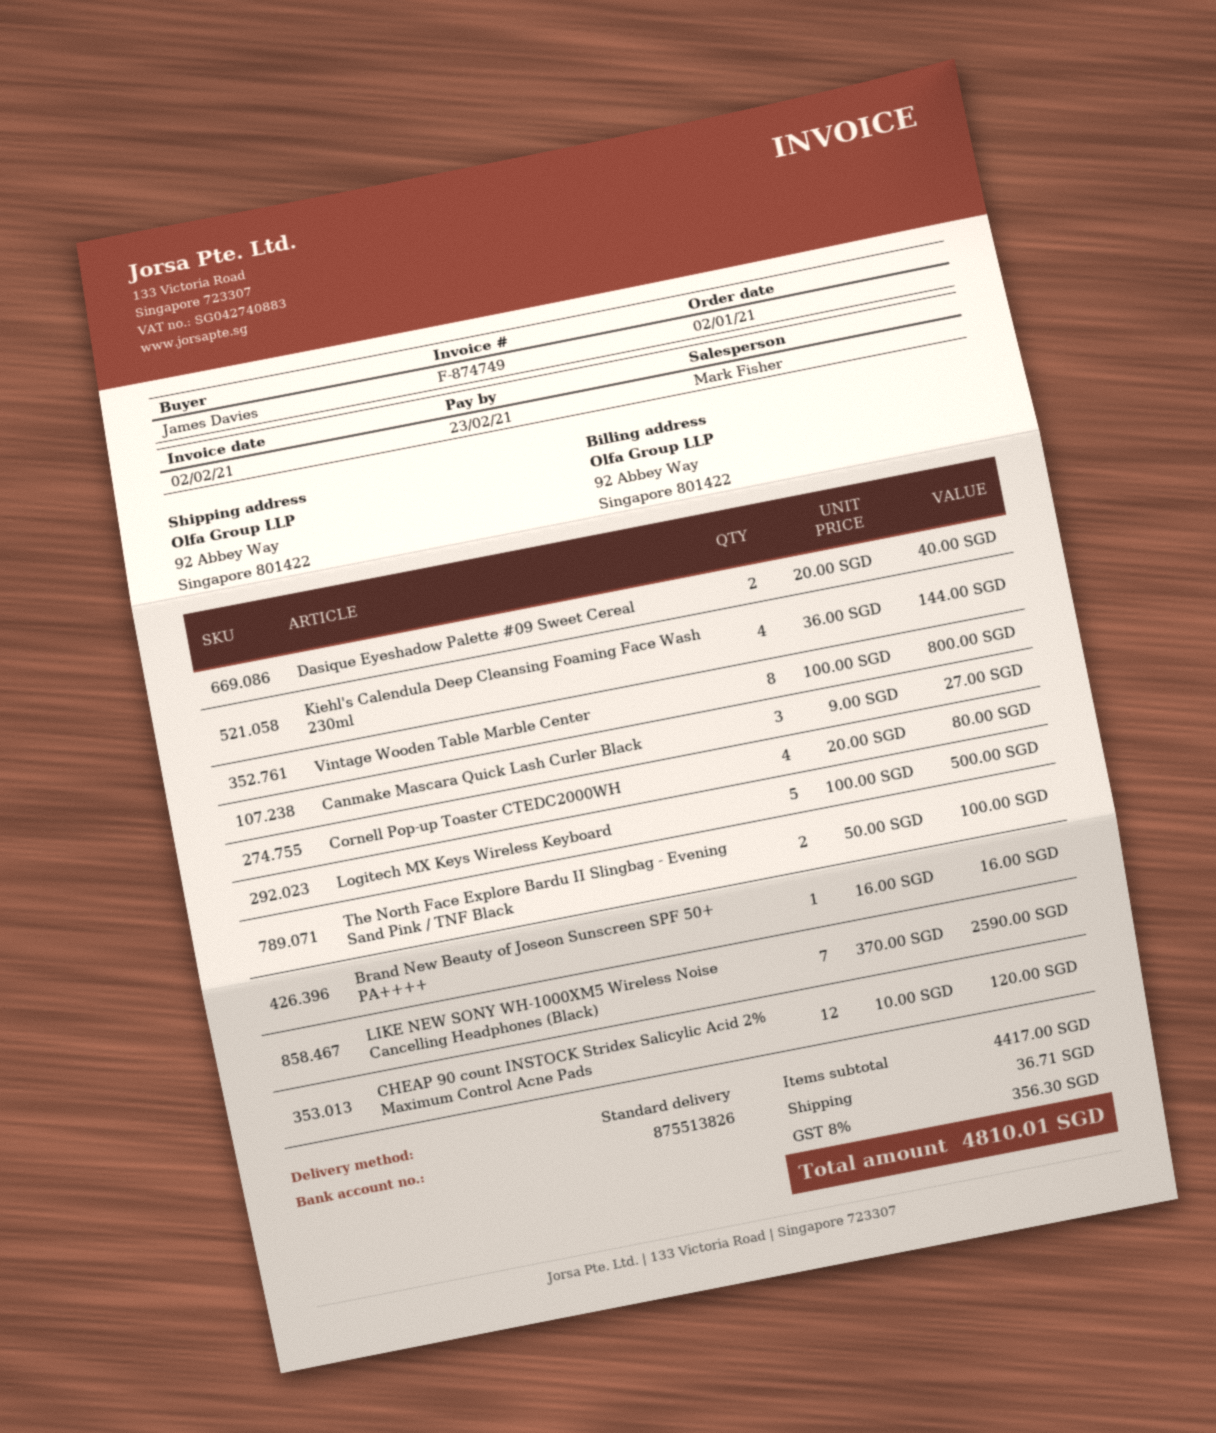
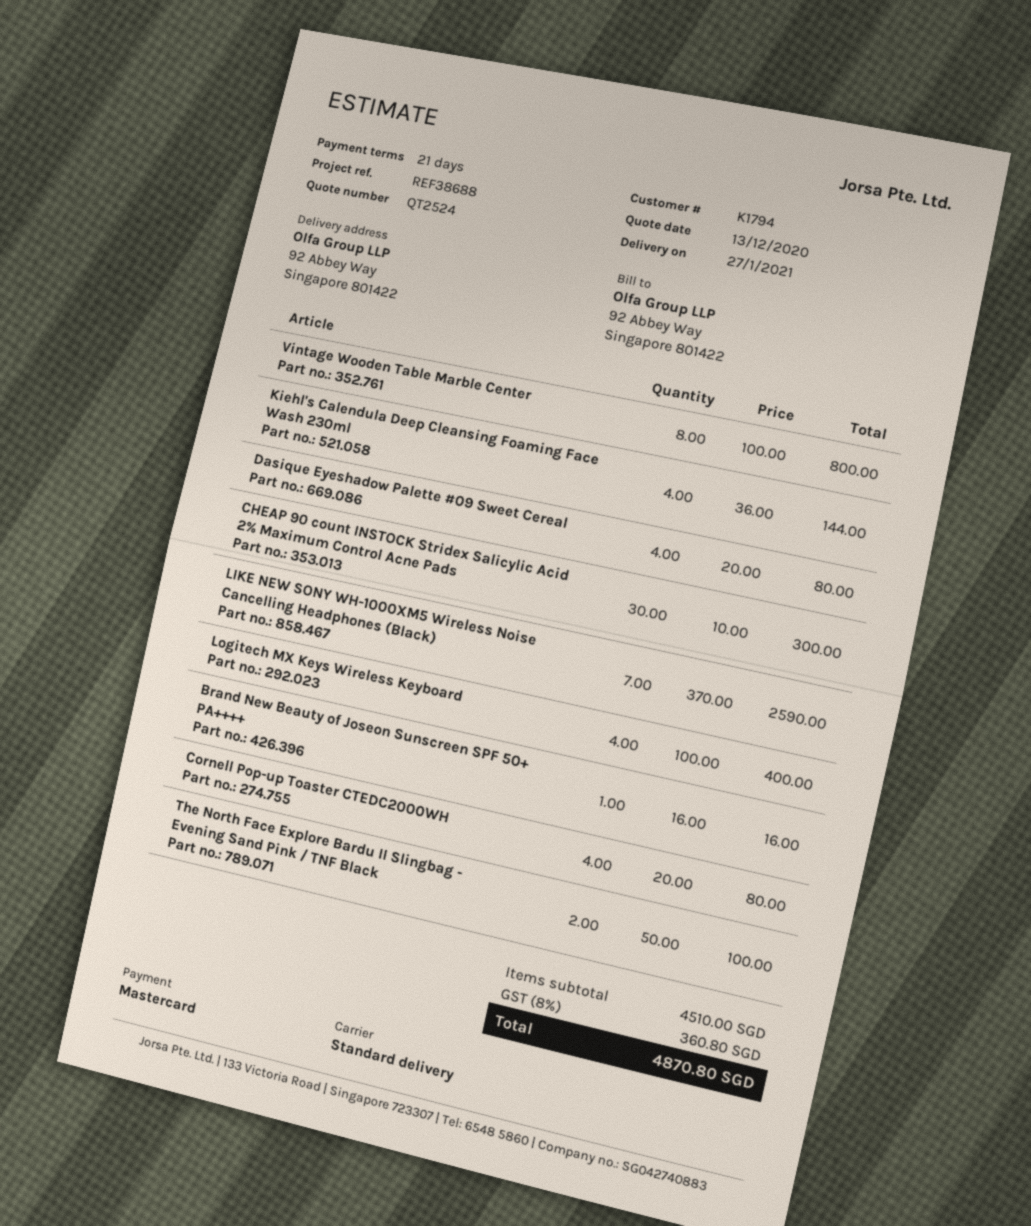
Dasique Eyeshadow Palette #09 Sweet Cereal: 2 x 20.00 = 40.00 -> 4 x 20.00 = 80.00
Canmake Mascara Quick Lash Curler Black: 3 x 9.00 = 27.00 -> none
Logitech MX Keys Wireless Keyboard: 5 x 100.00 = 500.00 -> 4 x 100.00 = 400.00
CHEAP 90 count INSTOCK Stridex Salicylic Acid 2% Maximum Control Acne Pads: 12 x 10.00 = 120.00 -> 30 x 10.00 = 300.00
subtotal: 4417.00 -> 4510.00
shipping: 36.71 -> none
tax: 8% = 356.30 -> 8% = 360.80
total: 4810.01 -> 4870.80

